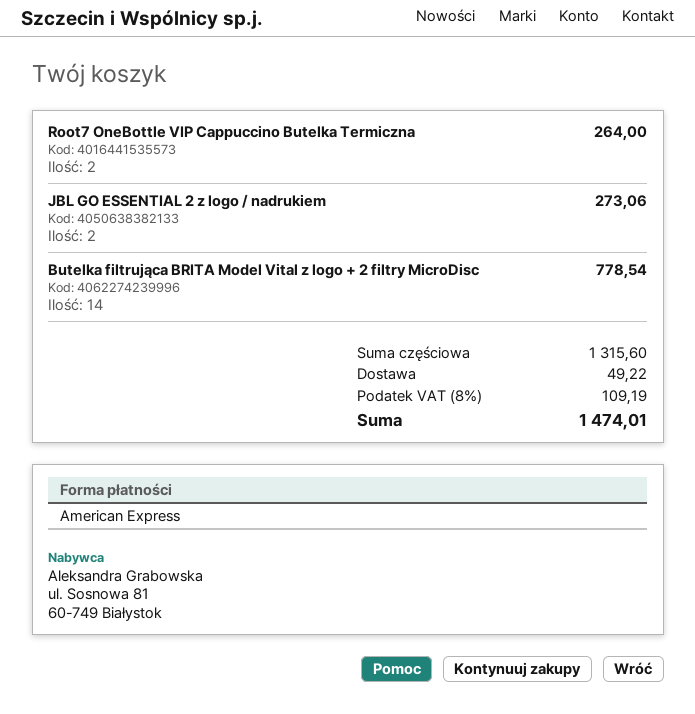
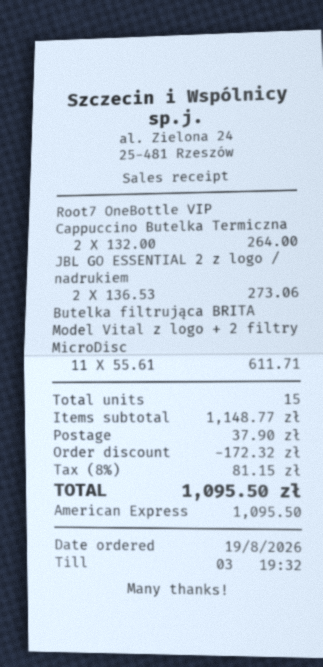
Butelka filtrująca BRITA Model Vital z logo + 2 filtry MicroDisc: 14 for 778.54 -> 11 for 611.71
subtotal: 1315.60 -> 1148.77
discount: none -> 172.32
shipping: 49.22 -> 37.90
tax: 8% = 109.19 -> 8% = 81.15
total: 1474.01 -> 1095.50

